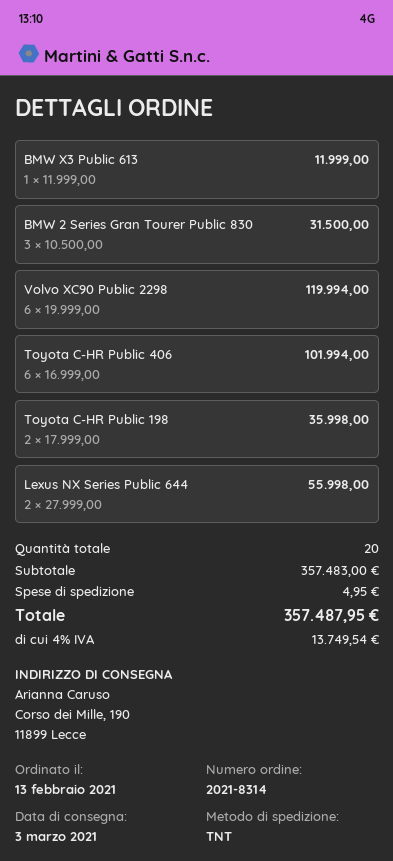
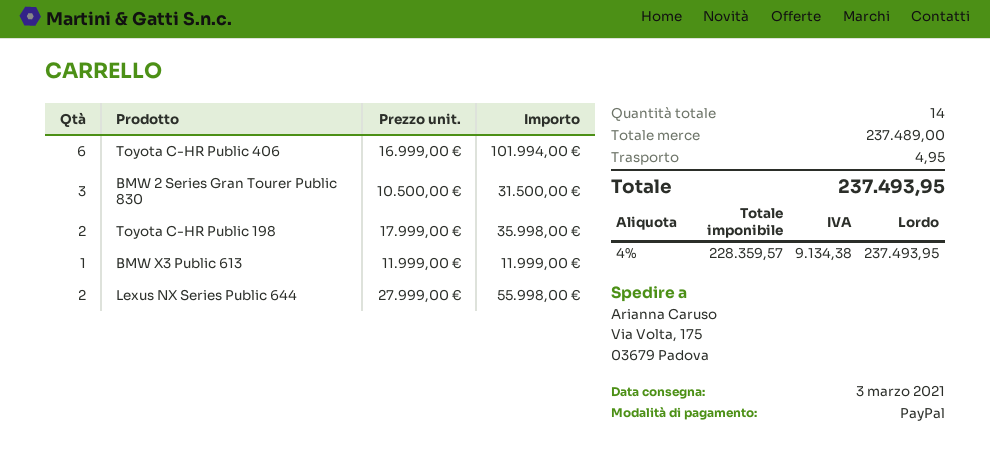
ship to: Corso dei Mille, 190, 11899 Lecce -> Via Volta, 175, 03679 Padova
Volvo XC90 Public 2298: 6 x 19999.00 = 119994.00 -> none
total quantity: 20 -> 14
subtotal: 357483.00 -> 237489.00
tax: 4% = 13749.54 -> 4% = 9134.38
total: 357487.95 -> 237493.95

